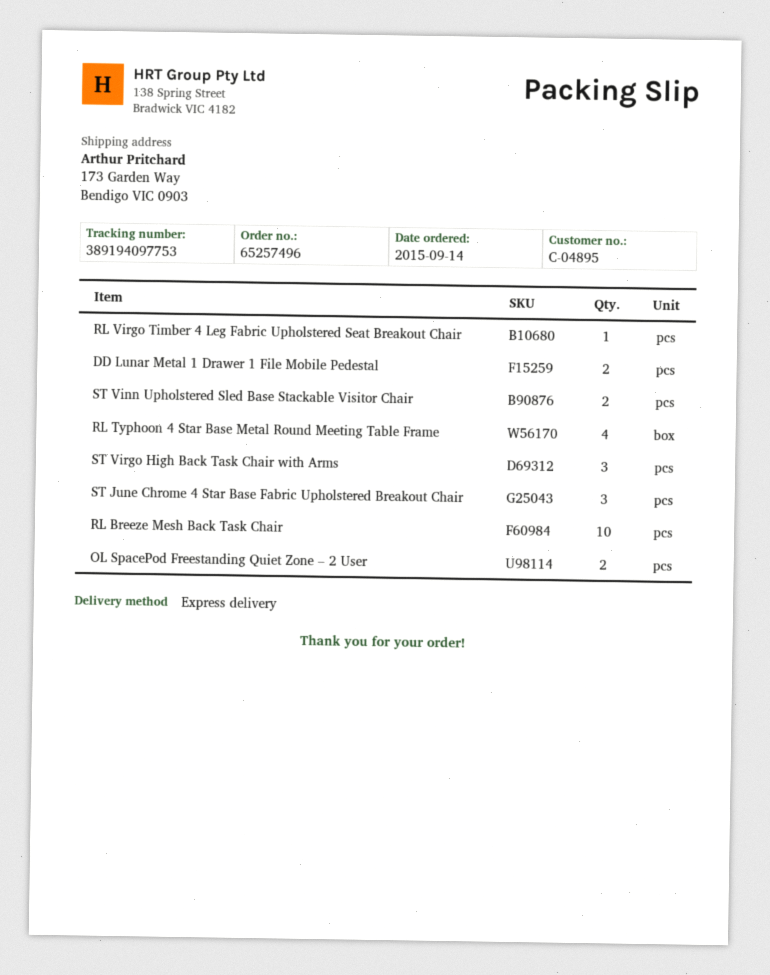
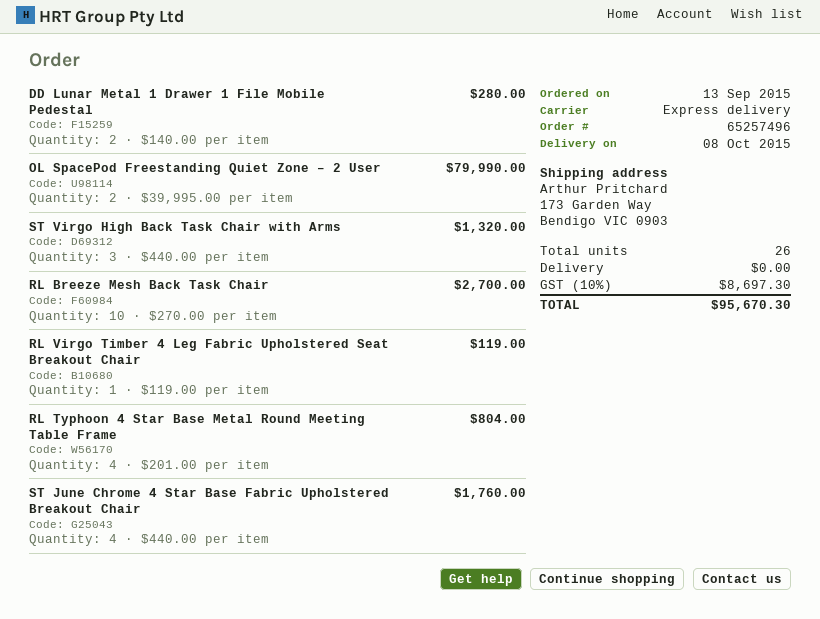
order date: 2015-09-14 -> 2015-09-13
ST Vinn Upholstered Sled Base Stackable Visitor Chair: 2 -> none
ST June Chrome 4 Star Base Fabric Upholstered Breakout Chair: 3 -> 4

